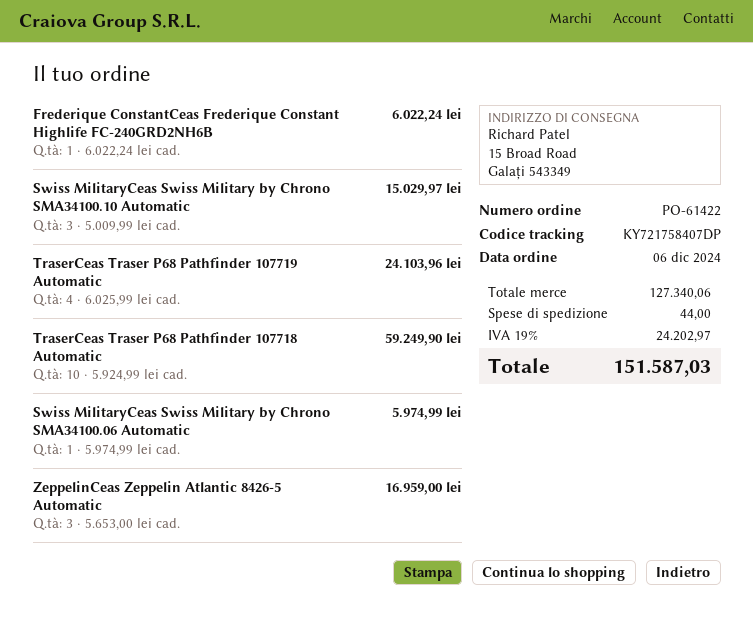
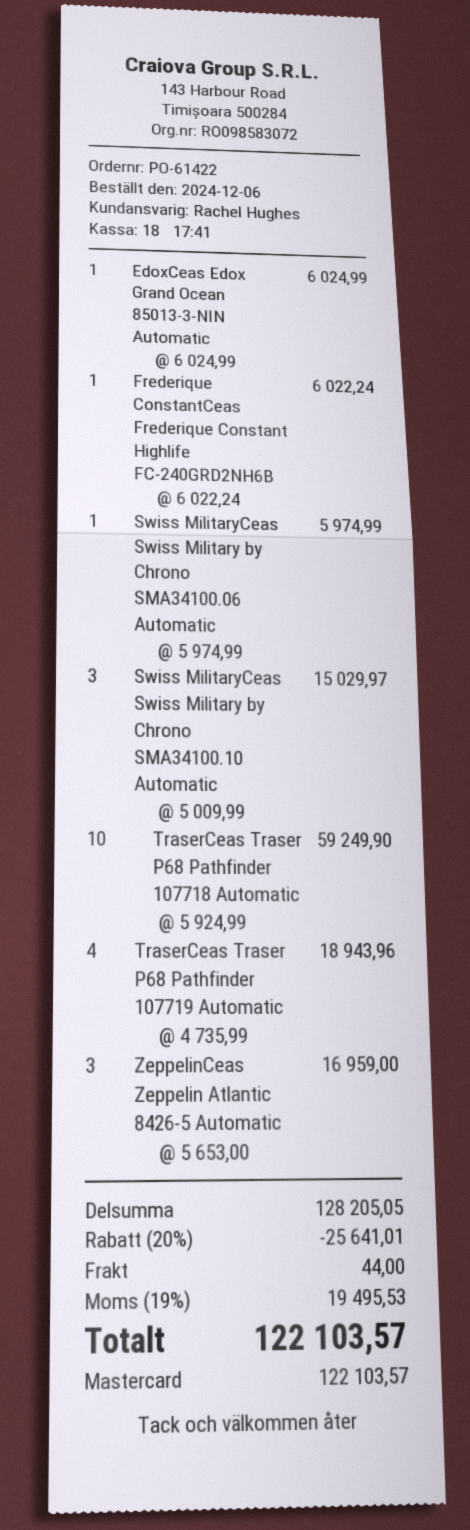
TraserCeas Traser P68 Pathfinder 107719 Automatic: 4 x 6025.99 = 24103.96 -> 4 x 4735.99 = 18943.96
EdoxCeas Edox Grand Ocean 85013-3-NIN Automatic: none -> 1 x 6024.99 = 6024.99
subtotal: 127340.06 -> 128205.05
discount: none -> 20% = 25641.01
tax: 19% = 24202.97 -> 19% = 19495.53
total: 151587.03 -> 122103.57

